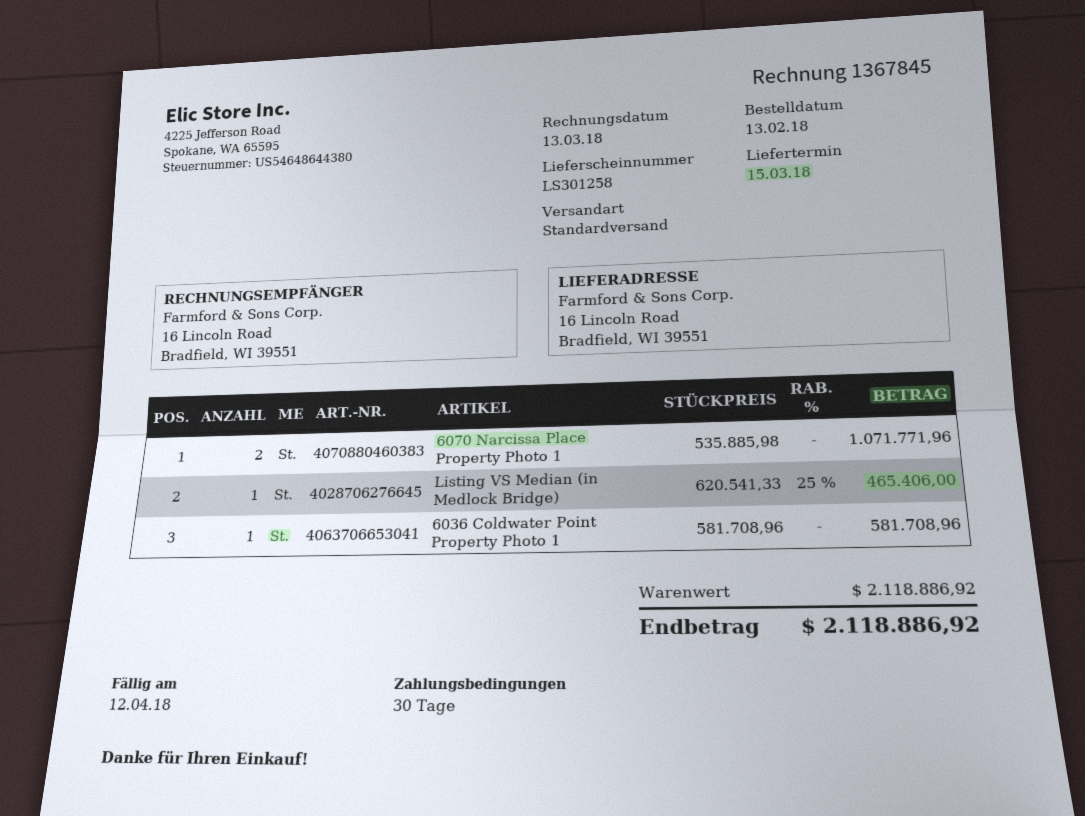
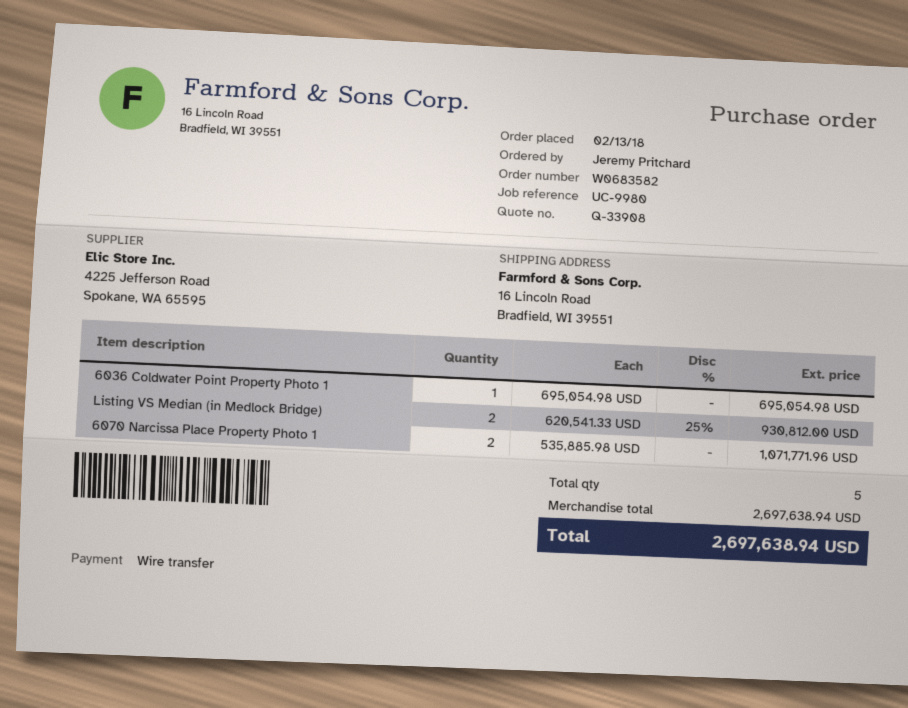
Listing VS Median (in Medlock Bridge): 1 x 620541.33 - 25% = 465406.00 -> 2 x 620541.33 - 25% = 930812.00
6036 Coldwater Point Property Photo 1: 1 x 581708.96 = 581708.96 -> 1 x 695054.98 = 695054.98
subtotal: 2118886.92 -> 2697638.94
total: 2118886.92 -> 2697638.94

